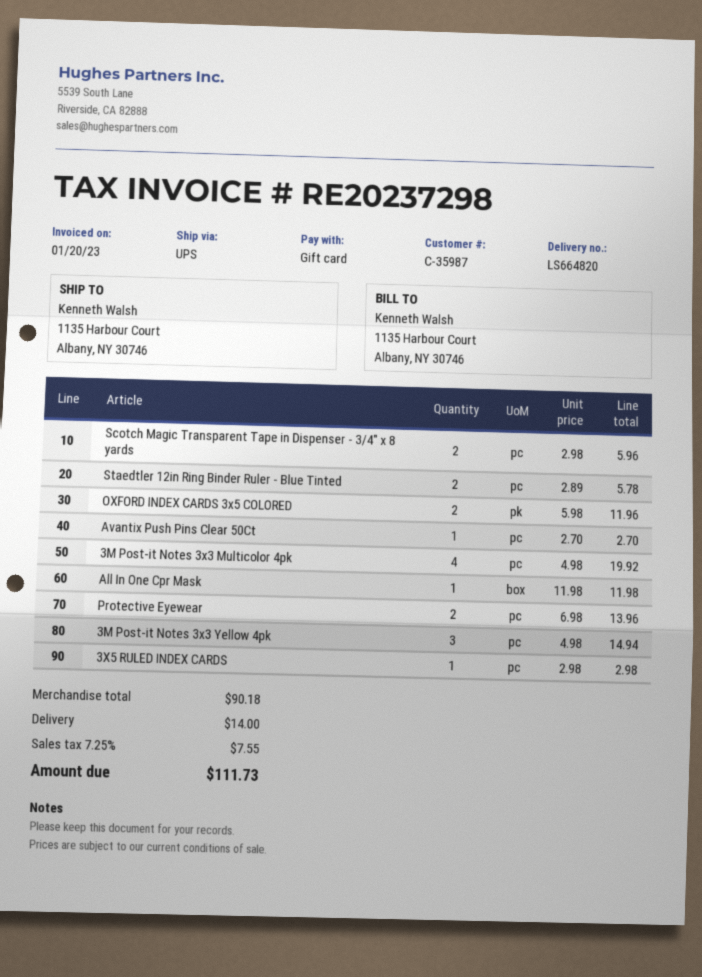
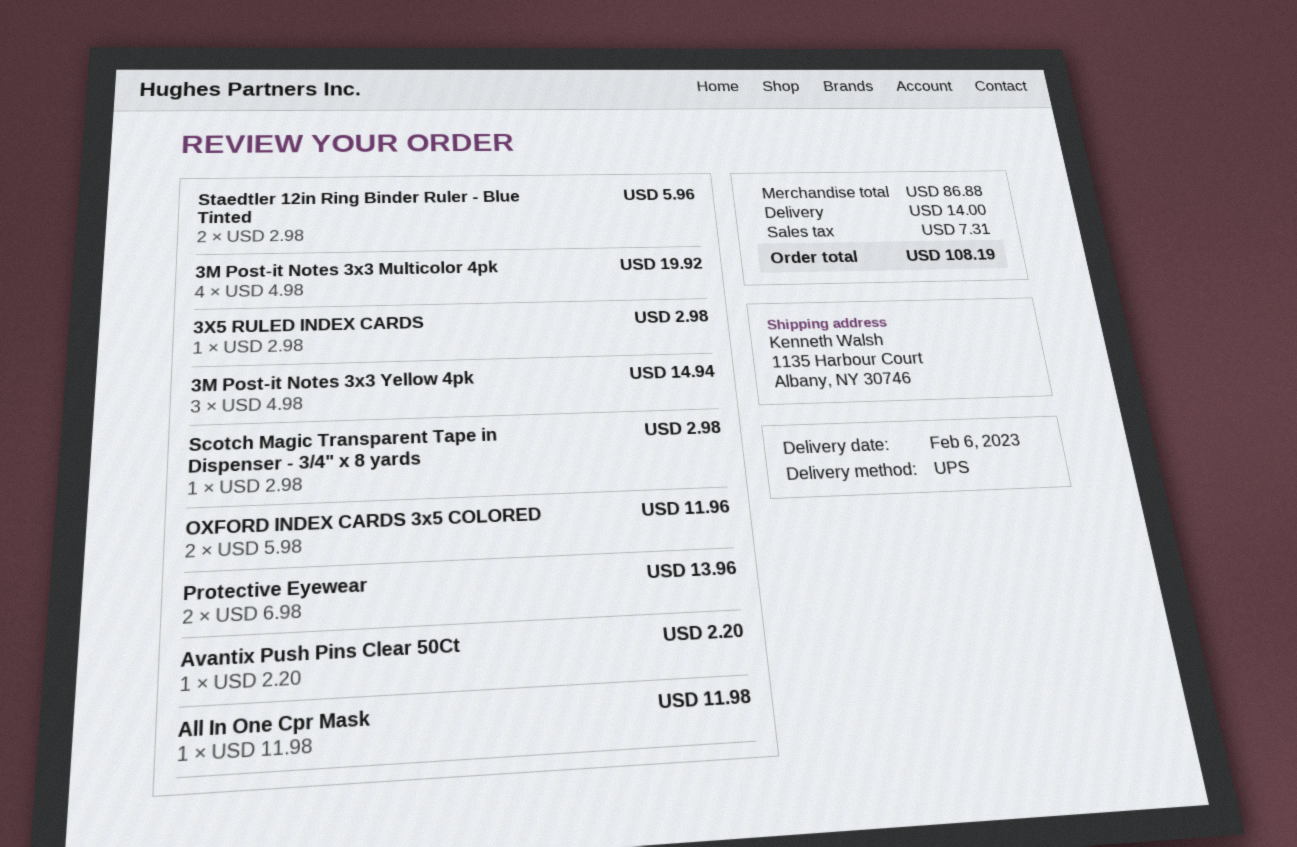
Scotch Magic Transparent Tape in Dispenser - 3/4" x 8 yards: 2 x 2.98 = 5.96 -> 1 x 2.98 = 2.98
Staedtler 12in Ring Binder Ruler - Blue Tinted: 2 x 2.89 = 5.78 -> 2 x 2.98 = 5.96
Avantix Push Pins Clear 50Ct: 1 x 2.70 = 2.70 -> 1 x 2.20 = 2.20
subtotal: 90.18 -> 86.88
tax: 7.55 -> 7.31
total: 111.73 -> 108.19

